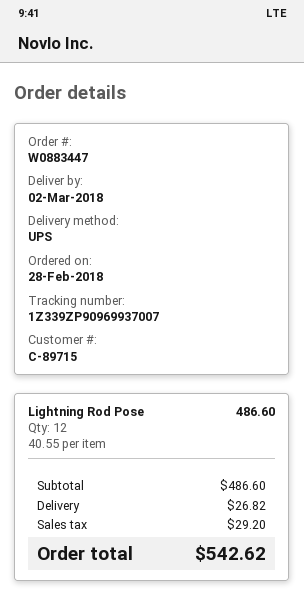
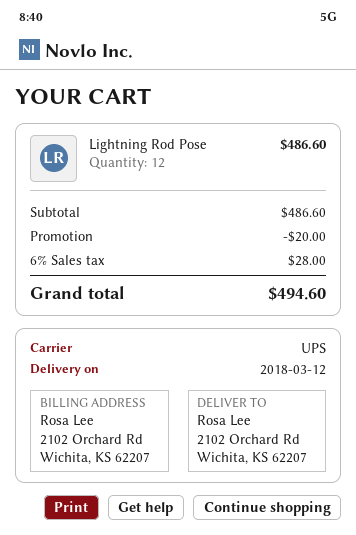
delivery date: 2018-03-02 -> 2018-03-12
discount: none -> 20.00
shipping: 26.82 -> none
tax: 29.20 -> 28.00
total: 542.62 -> 494.60

